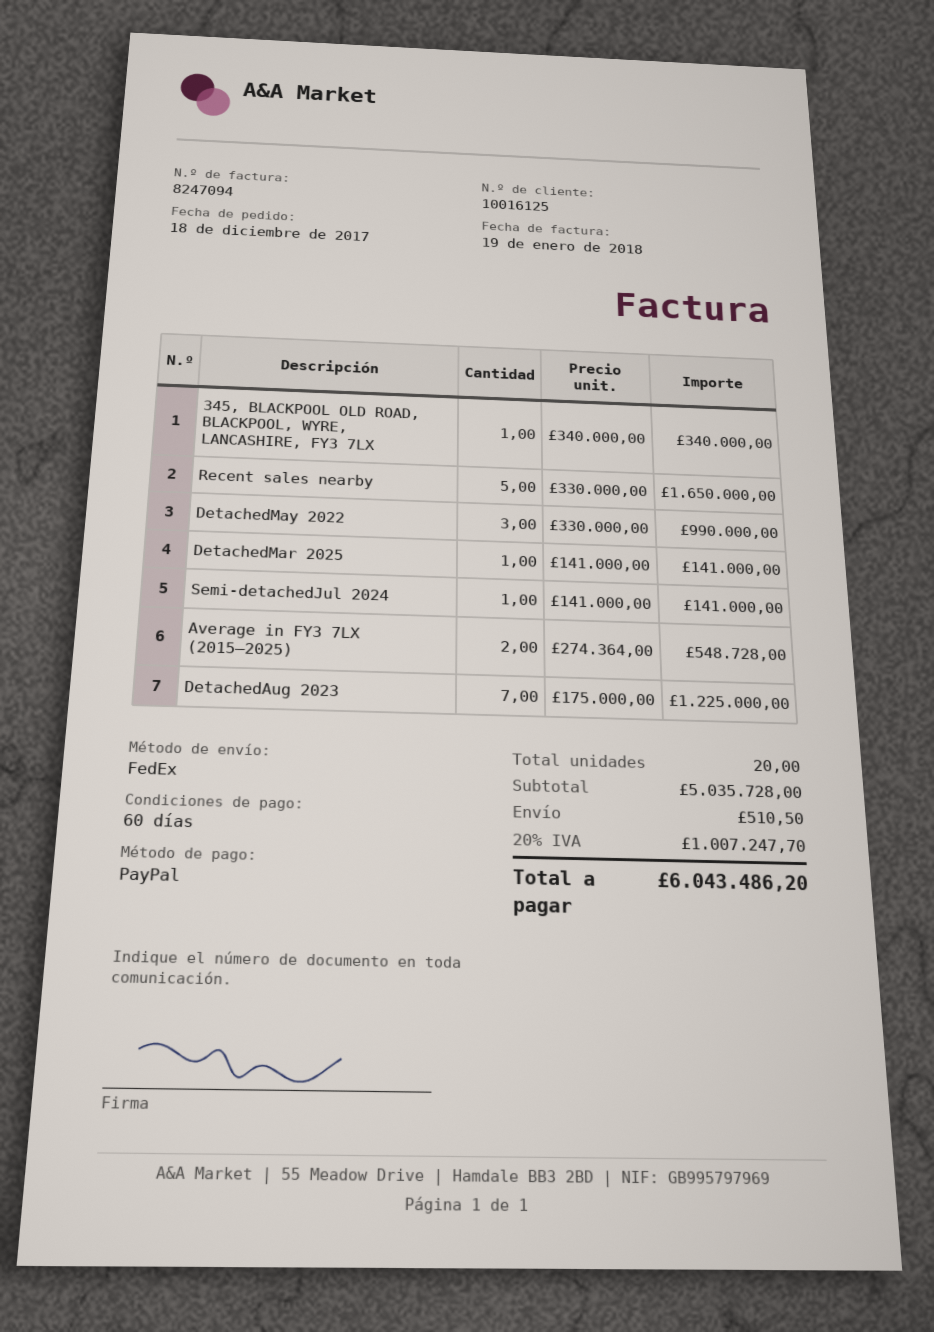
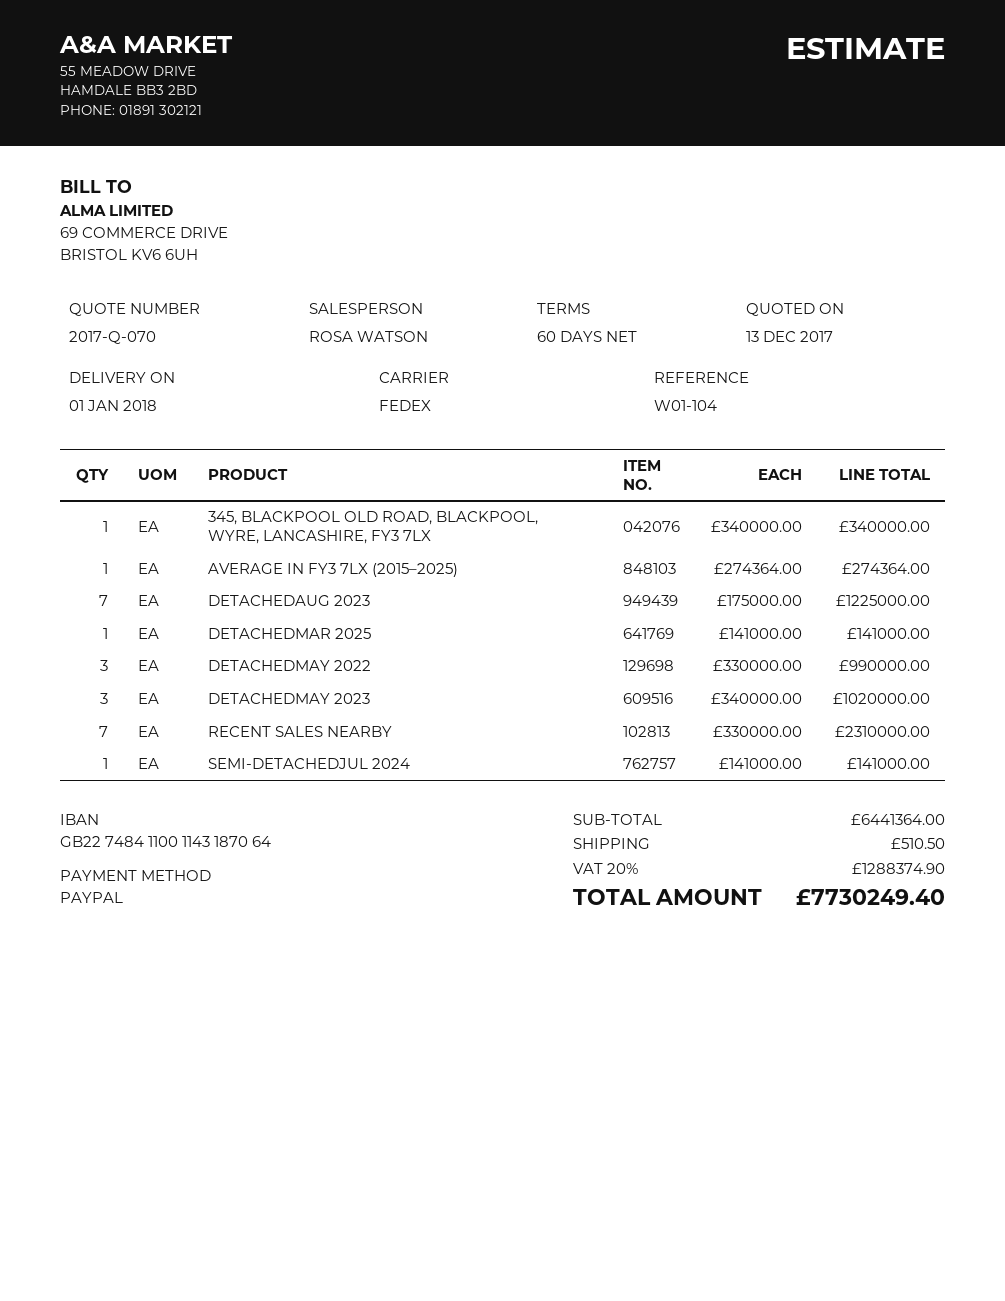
Recent sales nearby: 5 x 330000.00 = 1650000.00 -> 7 x 330000.00 = 2310000.00
Average in FY3 7LX (2015–2025): 2 x 274364.00 = 548728.00 -> 1 x 274364.00 = 274364.00
DETACHEDMAY 2023: none -> 3 x 340000.00 = 1020000.00
subtotal: 5035728.00 -> 6441364.00
tax: 20% = 1007247.70 -> 20% = 1288374.90
total: 6043486.20 -> 7730249.40

